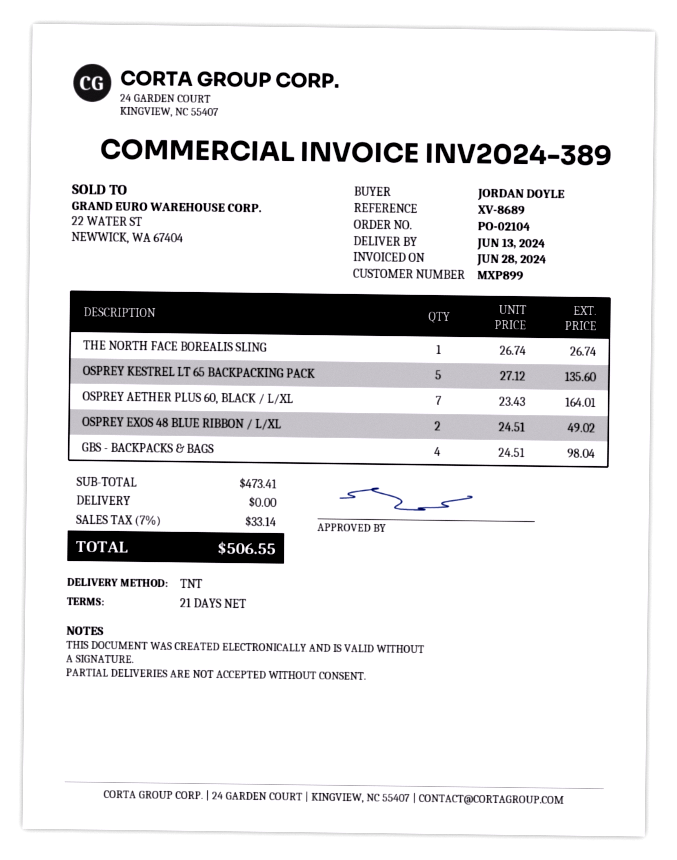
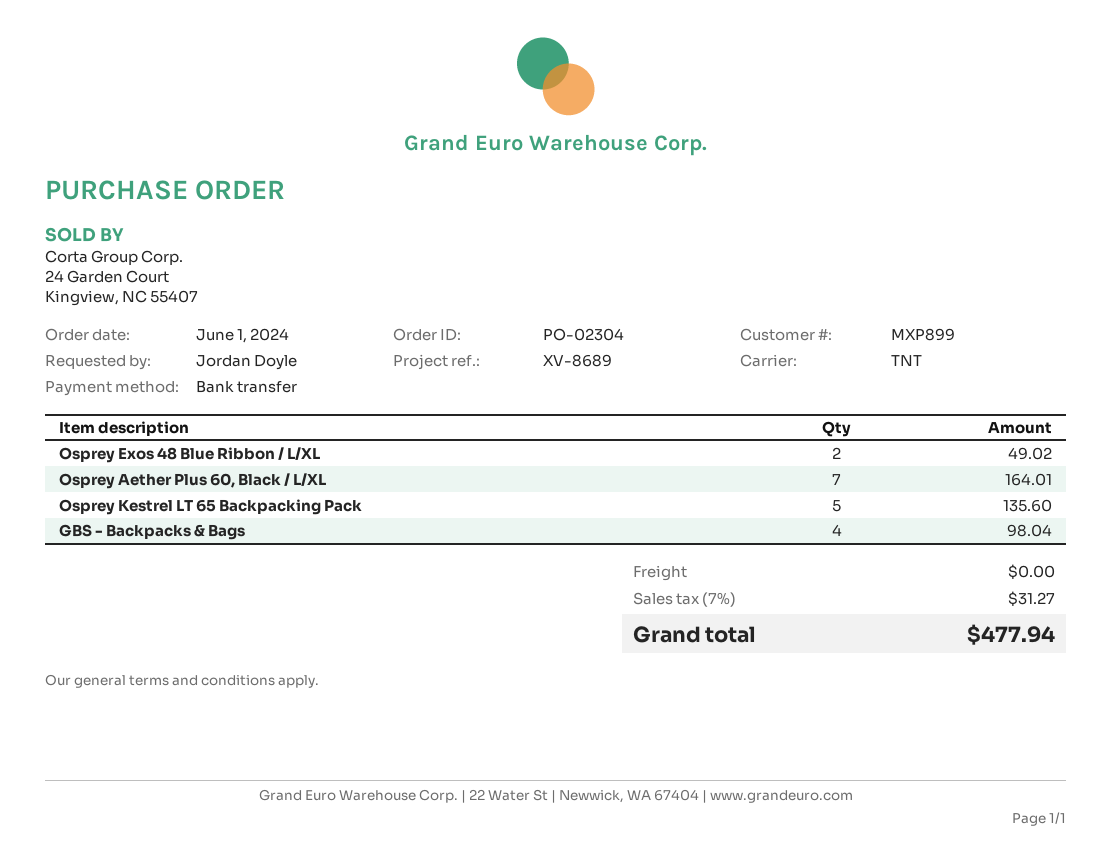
order number: PO-02104 -> PO-02304
THE NORTH FACE BOREALIS SLING: 1 for 26.74 -> none
tax: 7% = 33.14 -> 7% = 31.27
total: 506.55 -> 477.94

